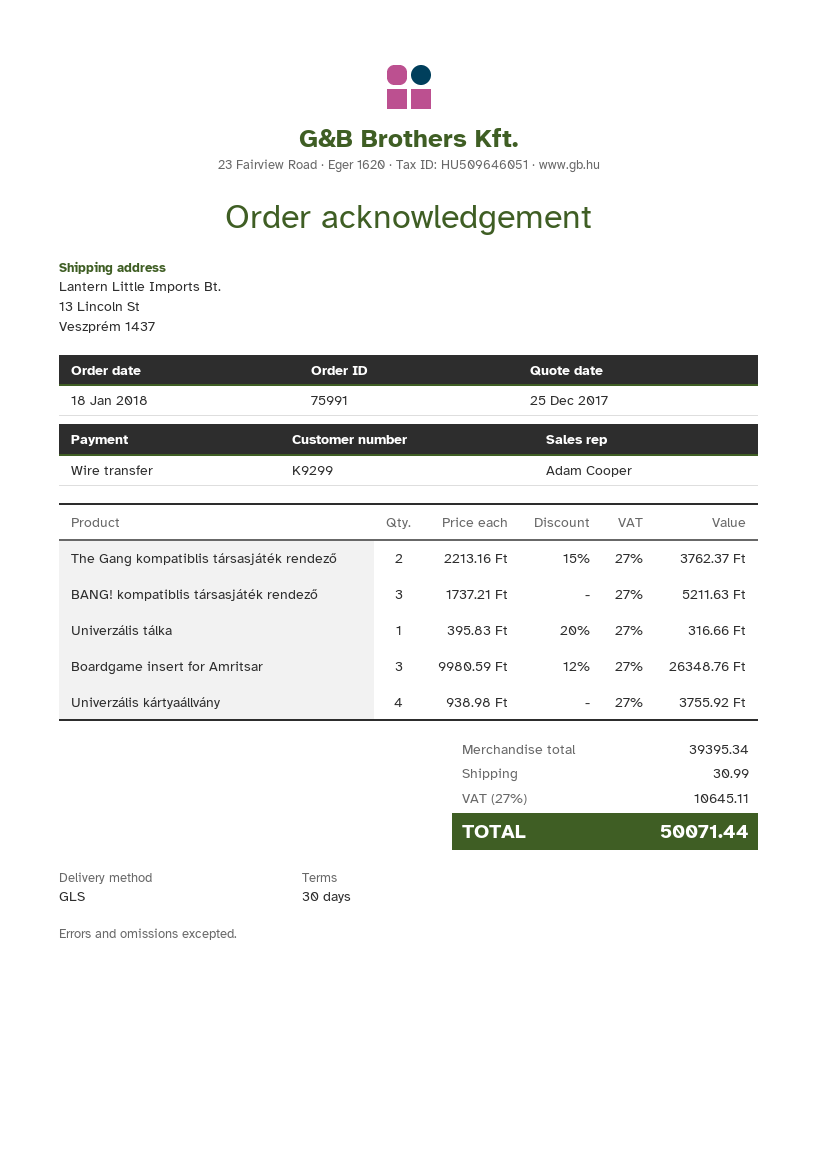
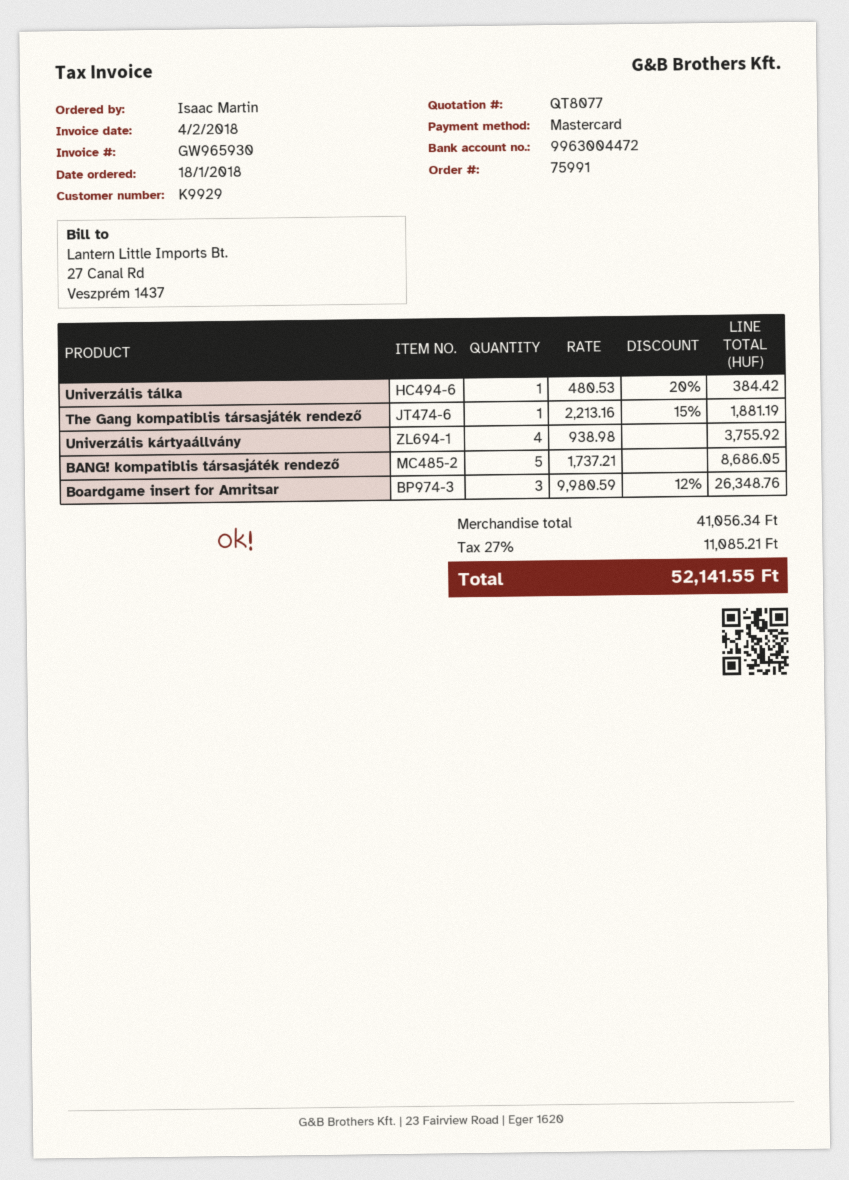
customer number: K9299 -> K9929
payment method: bank transfer -> Mastercard
The Gang kompatiblis társasjáték rendező: 2 x 2213.16 - 15% = 3762.37 -> 1 x 2213.16 - 15% = 1881.19
BANG! kompatiblis társasjáték rendező: 3 x 1737.21 = 5211.63 -> 5 x 1737.21 = 8686.05
Univerzális tálka: 1 x 395.83 - 20% = 316.66 -> 1 x 480.53 - 20% = 384.42
subtotal: 39395.34 -> 41056.34
shipping: 30.99 -> none
tax: 27% = 10645.11 -> 27% = 11085.21
total: 50071.44 -> 52141.55

